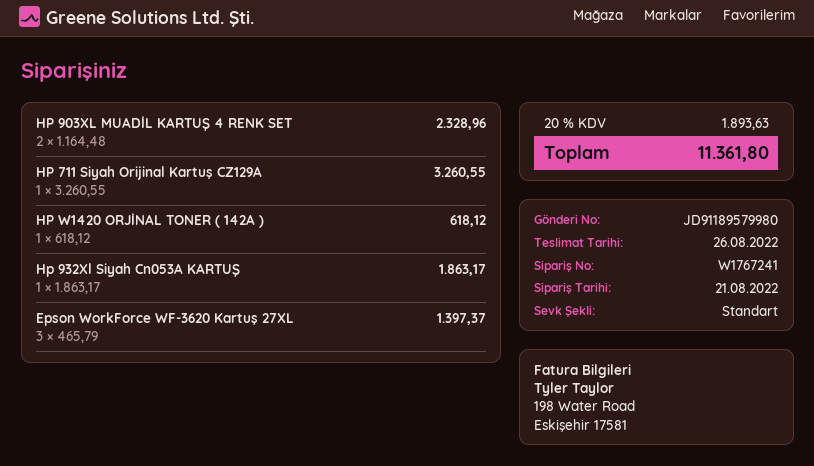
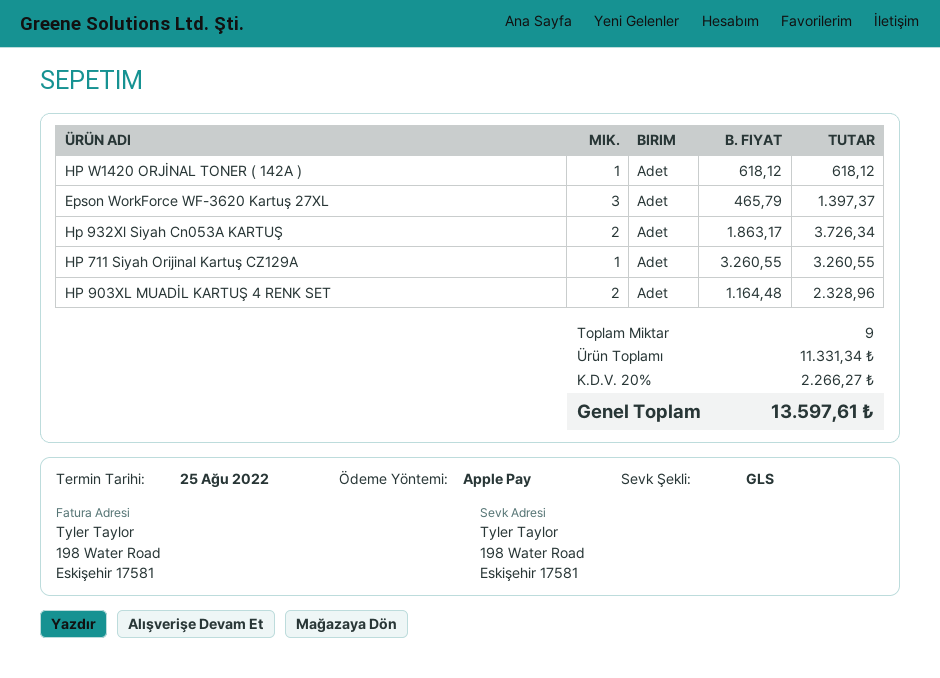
delivery date: 2022-08-26 -> 2022-08-25
shipping method: standard -> GLS
Hp 932Xl Siyah Cn053A KARTUŞ: 1 x 1863.17 = 1863.17 -> 2 x 1863.17 = 3726.34
tax: 20% = 1893.63 -> 20% = 2266.27
total: 11361.80 -> 13597.61

